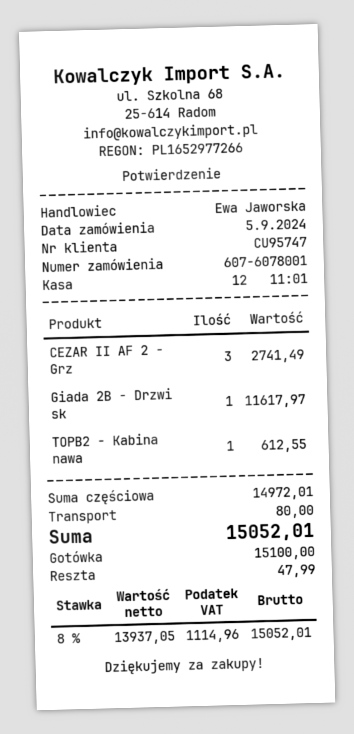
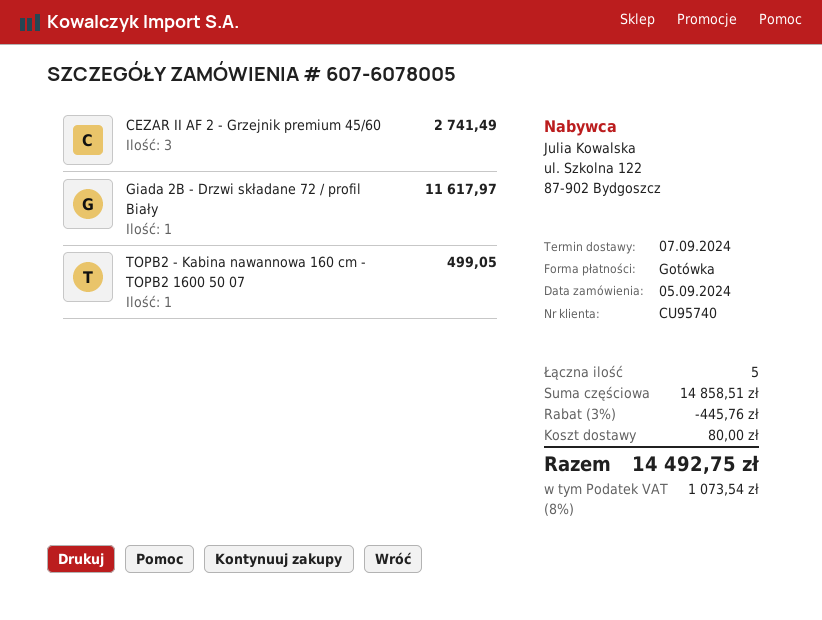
order number: 607-6078001 -> 607-6078005
customer number: CU95747 -> CU95740
TOPB2 - Kabina nawa: 1 for 612.55 -> 1 for 499.05
subtotal: 14972.01 -> 14858.51
discount: none -> 3% = 445.76
tax: 8% = 1114.96 -> 8% = 1073.54
total: 15052.01 -> 14492.75

